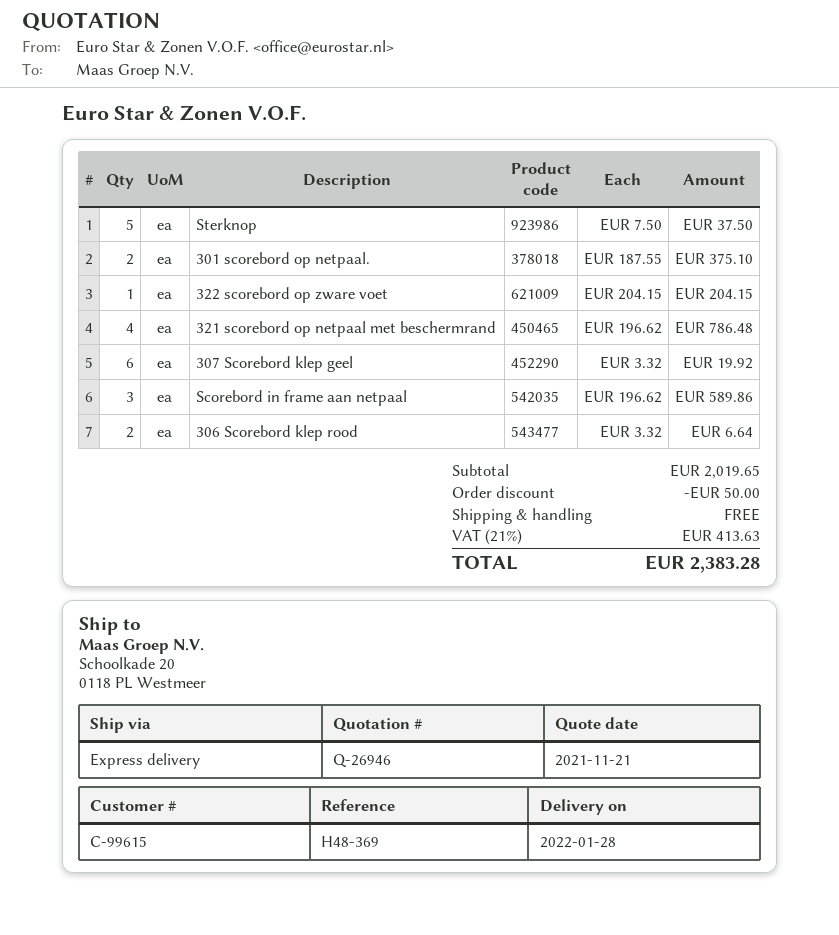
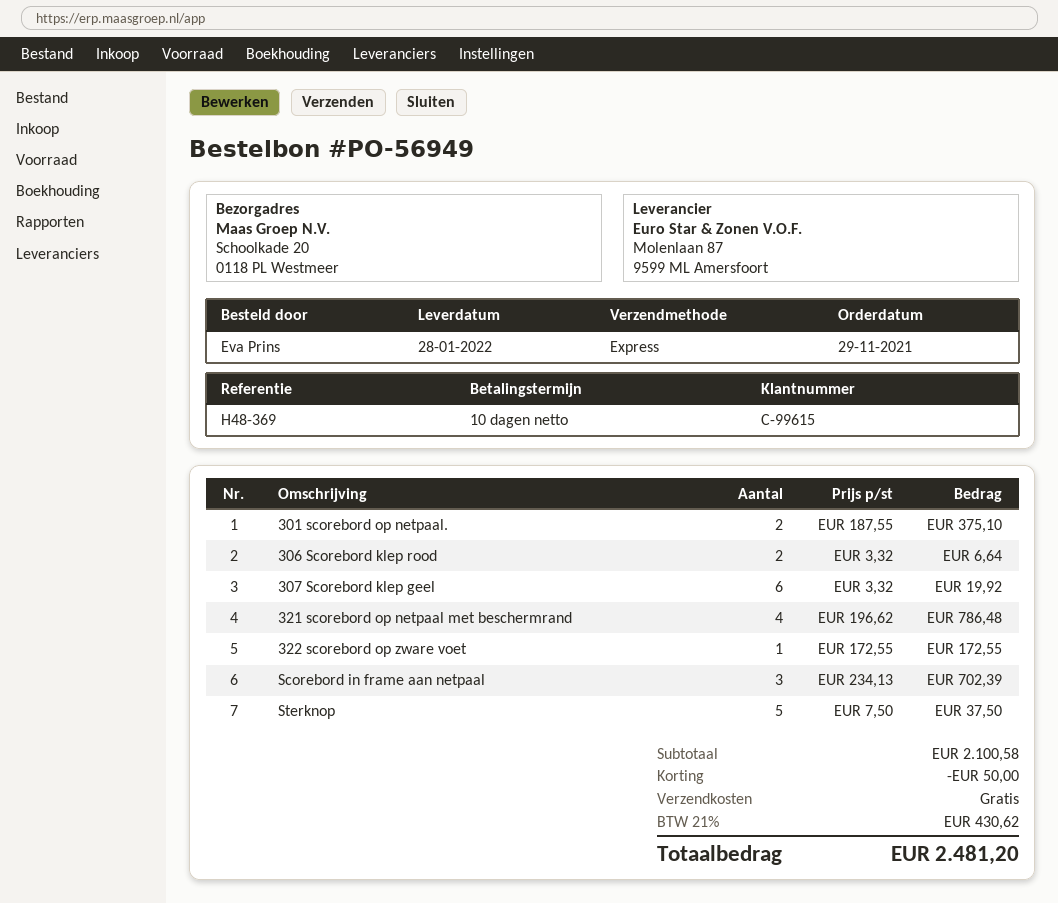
322 scorebord op zware voet: 1 x 204.15 = 204.15 -> 1 x 172.55 = 172.55
Scorebord in frame aan netpaal: 3 x 196.62 = 589.86 -> 3 x 234.13 = 702.39
subtotal: 2019.65 -> 2100.58
tax: 21% = 413.63 -> 21% = 430.62
total: 2383.28 -> 2481.20

